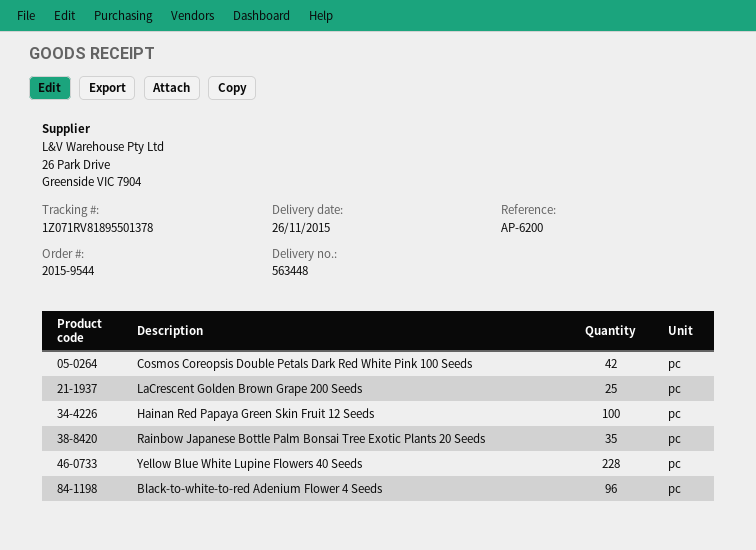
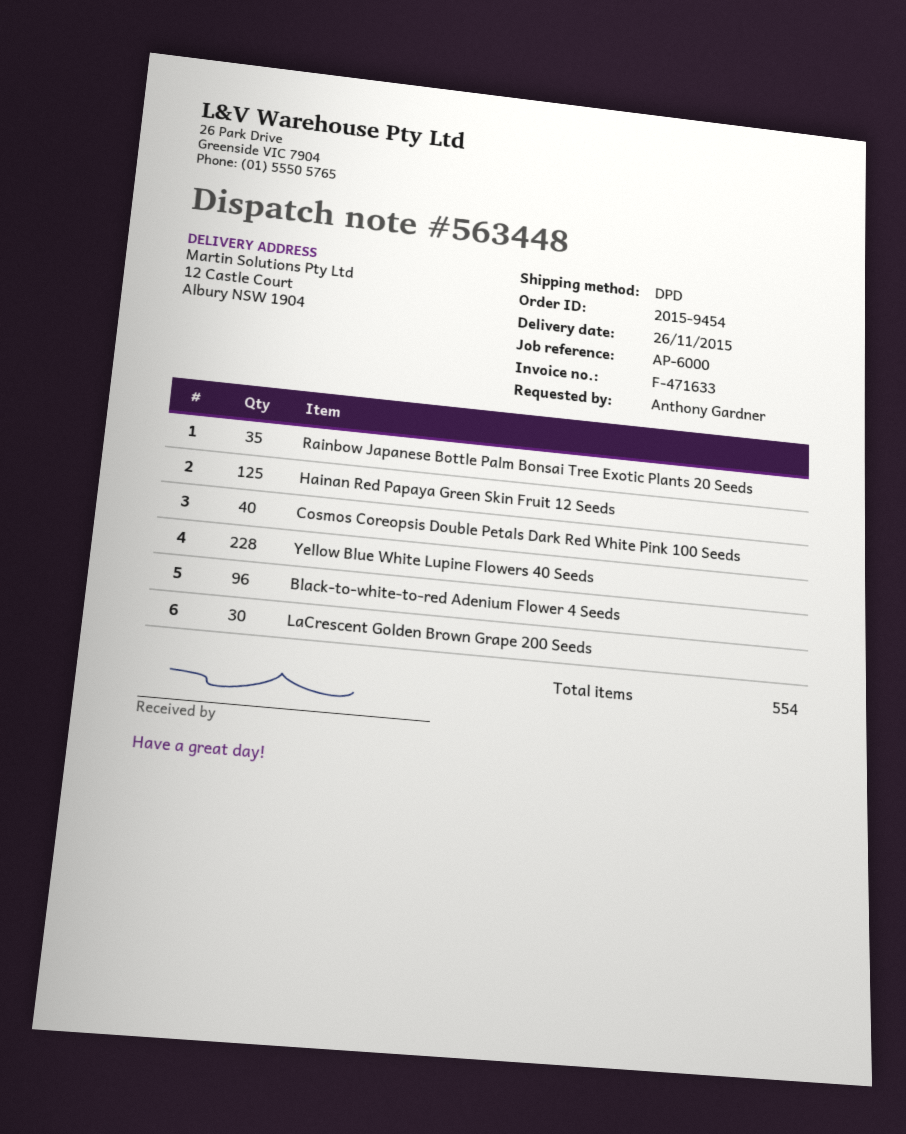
order number: 2015-9544 -> 2015-9454
reference: AP-6200 -> AP-6000
Cosmos Coreopsis Double Petals Dark Red White Pink 100 Seeds: 42 -> 40
LaCrescent Golden Brown Grape 200 Seeds: 25 -> 30
Hainan Red Papaya Green Skin Fruit 12 Seeds: 100 -> 125

